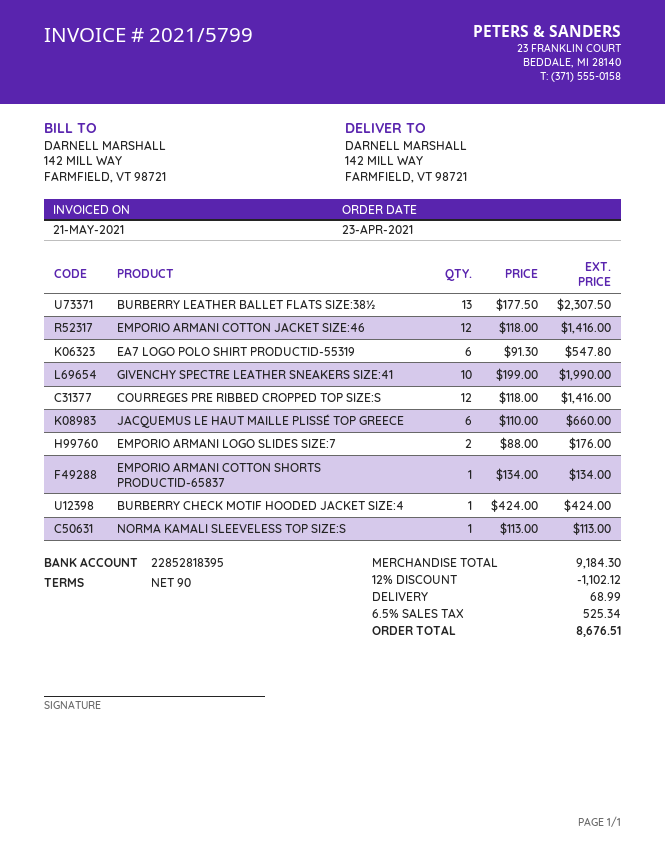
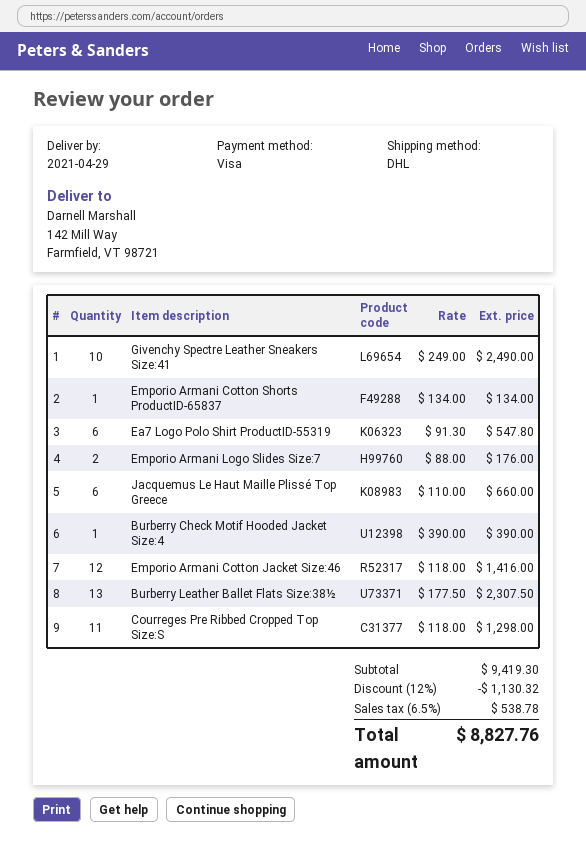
GIVENCHY SPECTRE LEATHER SNEAKERS SIZE:41: 10 x 199.00 = 1990.00 -> 10 x 249.00 = 2490.00
COURREGES PRE RIBBED CROPPED TOP SIZE:S: 12 x 118.00 = 1416.00 -> 11 x 118.00 = 1298.00
BURBERRY CHECK MOTIF HOODED JACKET SIZE:4: 1 x 424.00 = 424.00 -> 1 x 390.00 = 390.00
NORMA KAMALI SLEEVELESS TOP SIZE:S: 1 x 113.00 = 113.00 -> none
subtotal: 9184.30 -> 9419.30
discount: 12% = 1102.12 -> 12% = 1130.32
shipping: 68.99 -> none
tax: 6.5% = 525.34 -> 6.5% = 538.78
total: 8676.51 -> 8827.76

